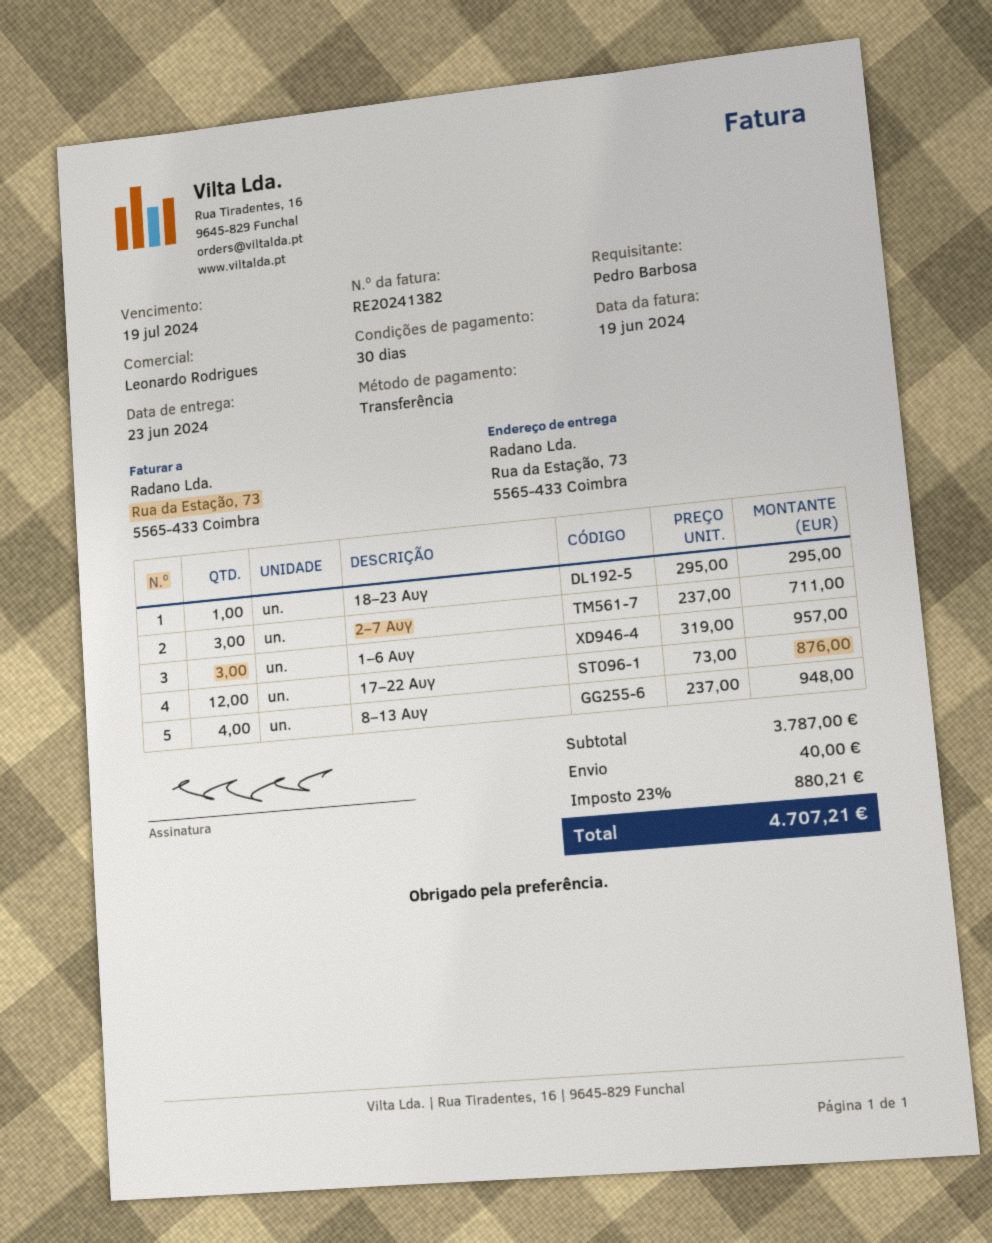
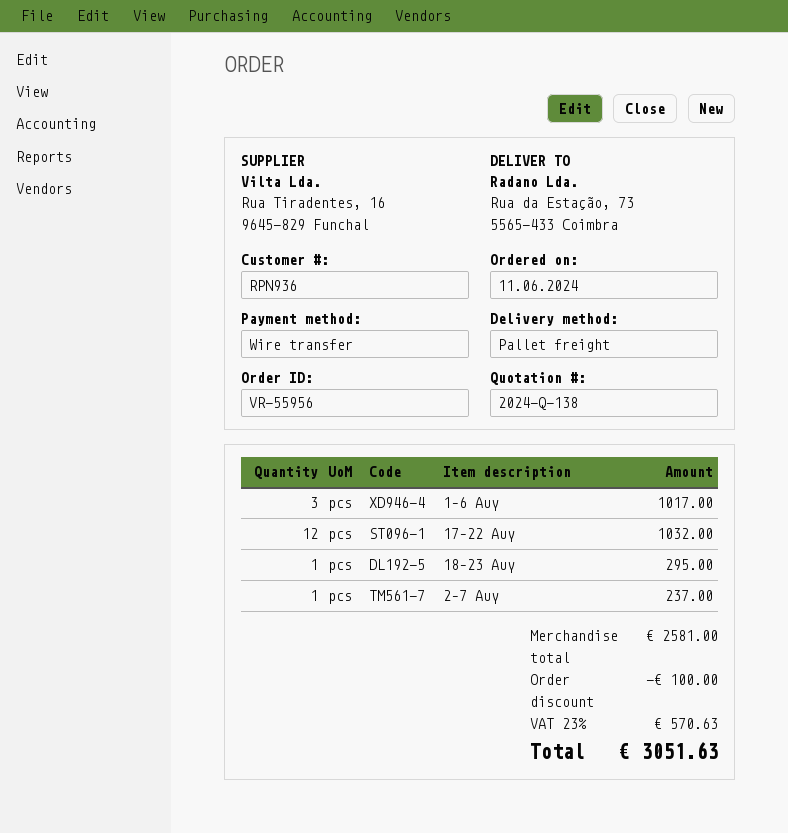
2–7 Αυγ: 3 for 711.00 -> 1 for 237.00
1–6 Αυγ: 3 for 957.00 -> 3 for 1017.00
17–22 Αυγ: 12 for 876.00 -> 12 for 1032.00
8–13 Αυγ: 4 for 948.00 -> none
subtotal: 3787.00 -> 2581.00
discount: none -> 100.00
shipping: 40.00 -> none
tax: 23% = 880.21 -> 23% = 570.63
total: 4707.21 -> 3051.63

